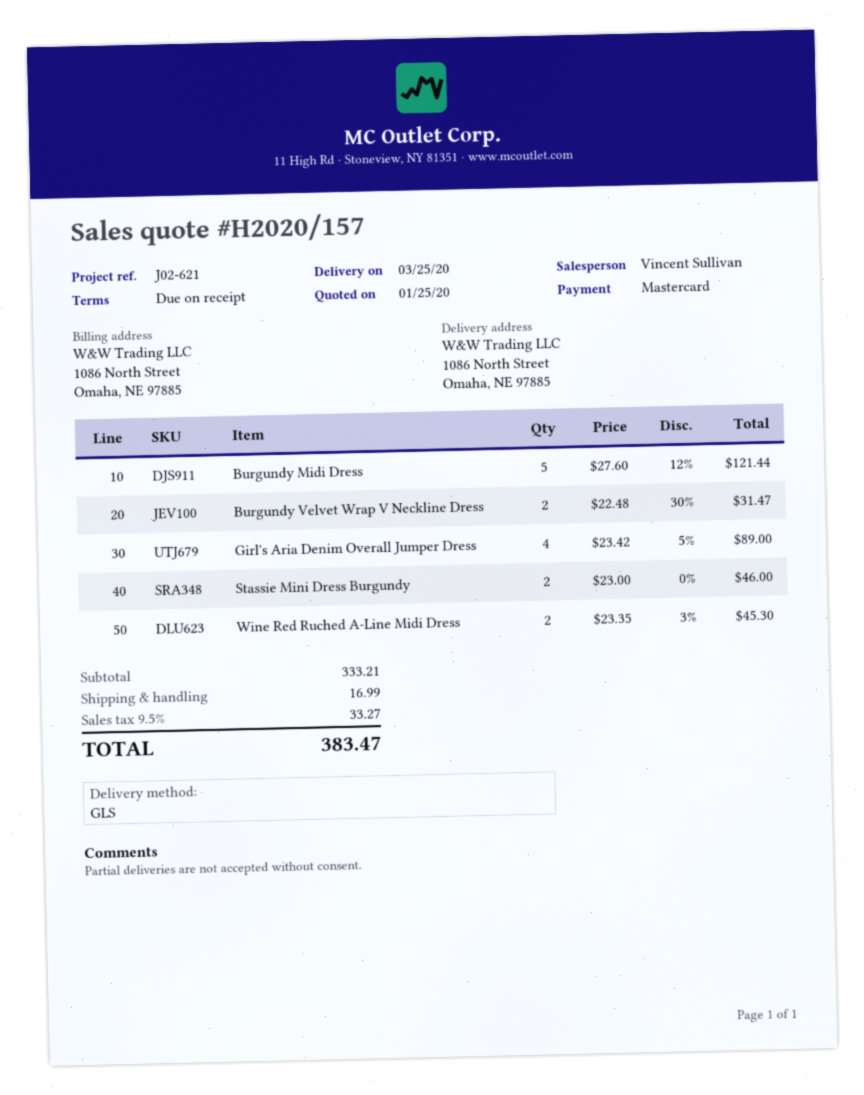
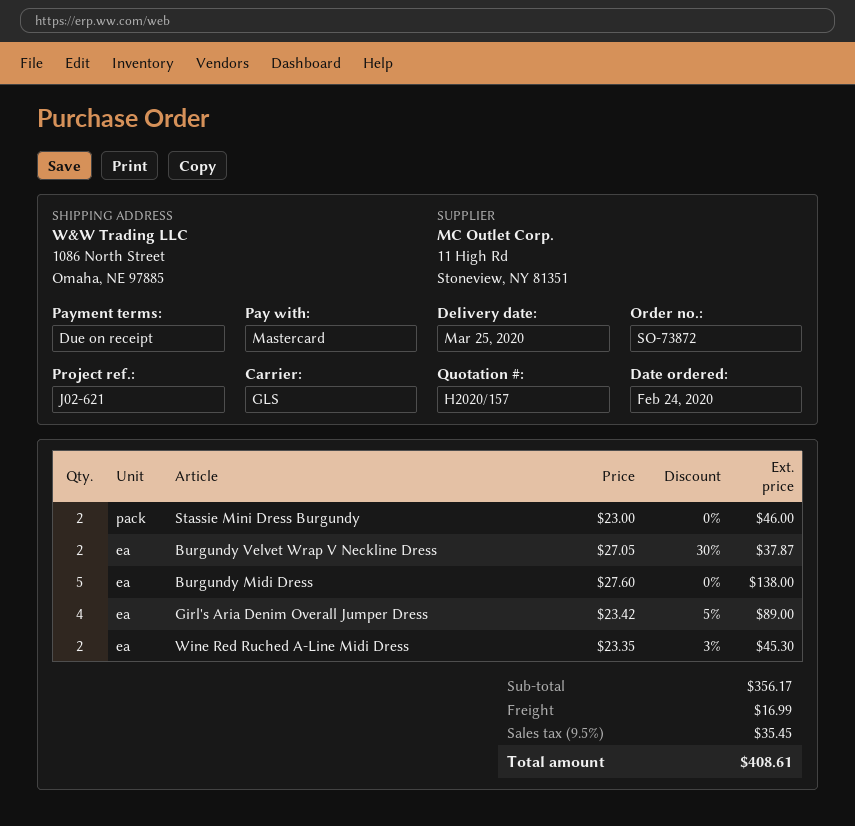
Burgundy Midi Dress: 5 x 27.60 - 12% = 121.44 -> 5 x 27.60 = 138.00
Burgundy Velvet Wrap V Neckline Dress: 2 x 22.48 - 30% = 31.47 -> 2 x 27.05 - 30% = 37.87
subtotal: 333.21 -> 356.17
tax: 9.5% = 33.27 -> 9.5% = 35.45
total: 383.47 -> 408.61

